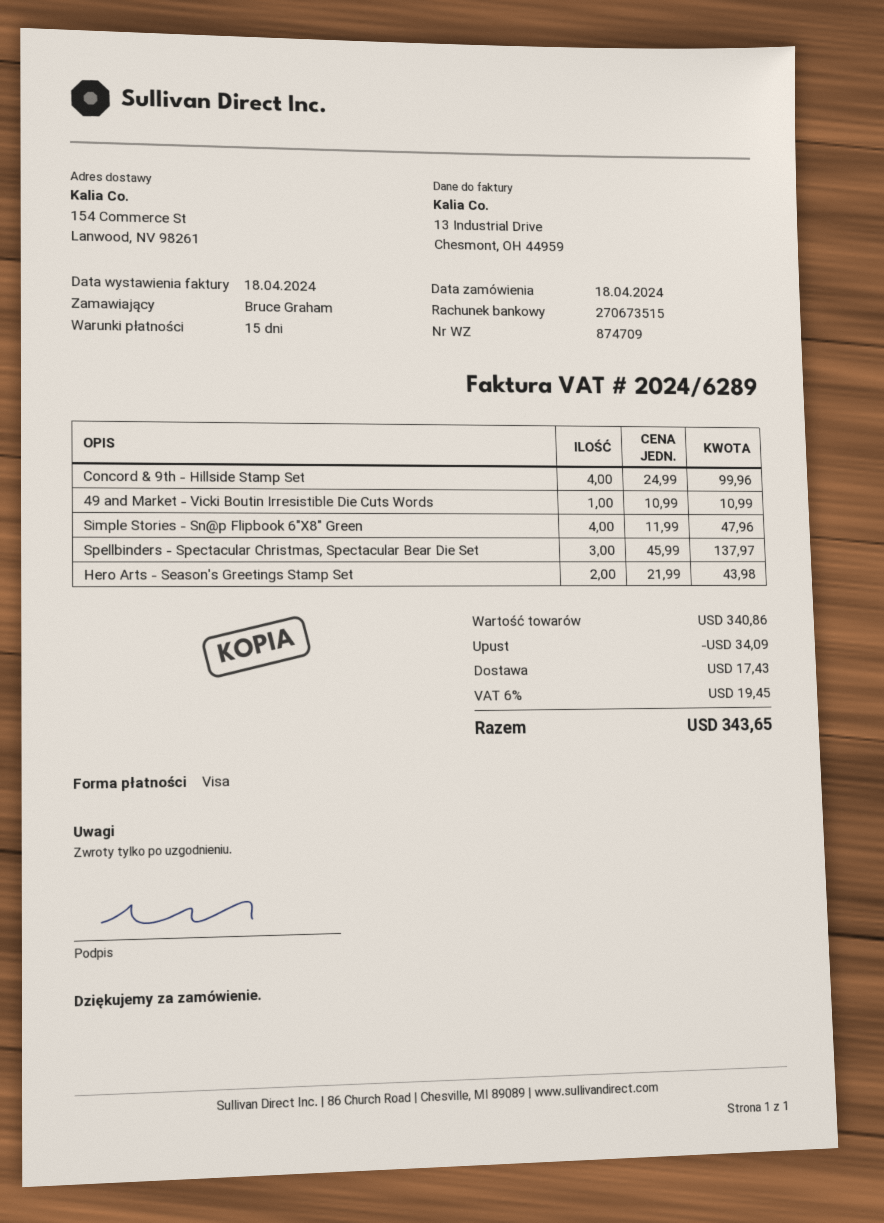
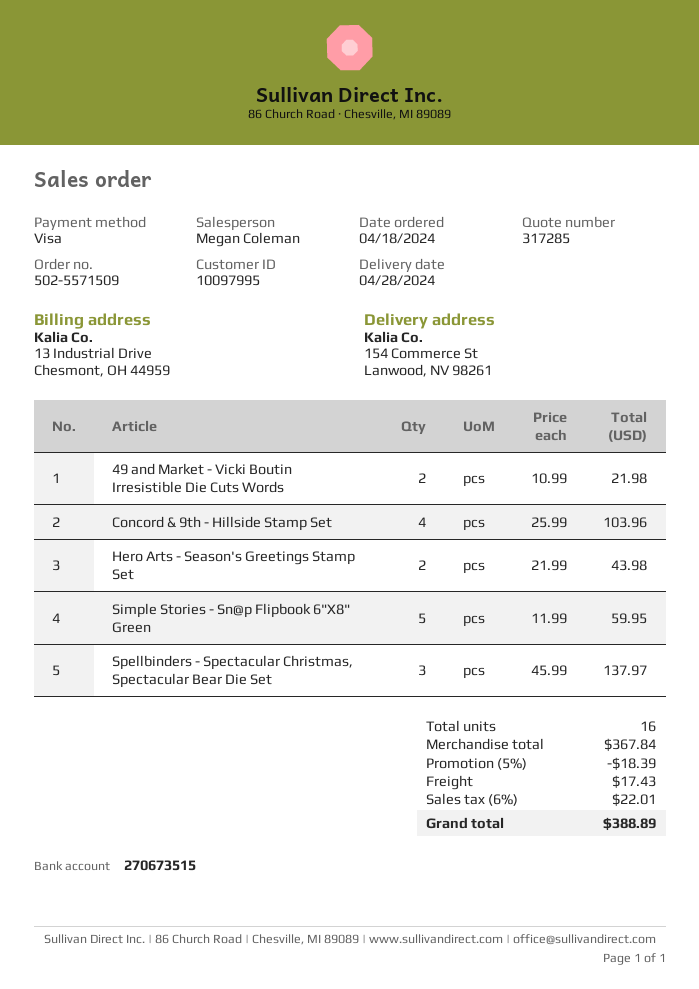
Concord & 9th - Hillside Stamp Set: 4 x 24.99 = 99.96 -> 4 x 25.99 = 103.96
49 and Market - Vicki Boutin Irresistible Die Cuts Words: 1 x 10.99 = 10.99 -> 2 x 10.99 = 21.98
Simple Stories - Sn@p Flipbook 6"X8" Green: 4 x 11.99 = 47.96 -> 5 x 11.99 = 59.95
subtotal: 340.86 -> 367.84
discount: 34.09 -> 18.39
tax: 6% = 19.45 -> 6% = 22.01
total: 343.65 -> 388.89

